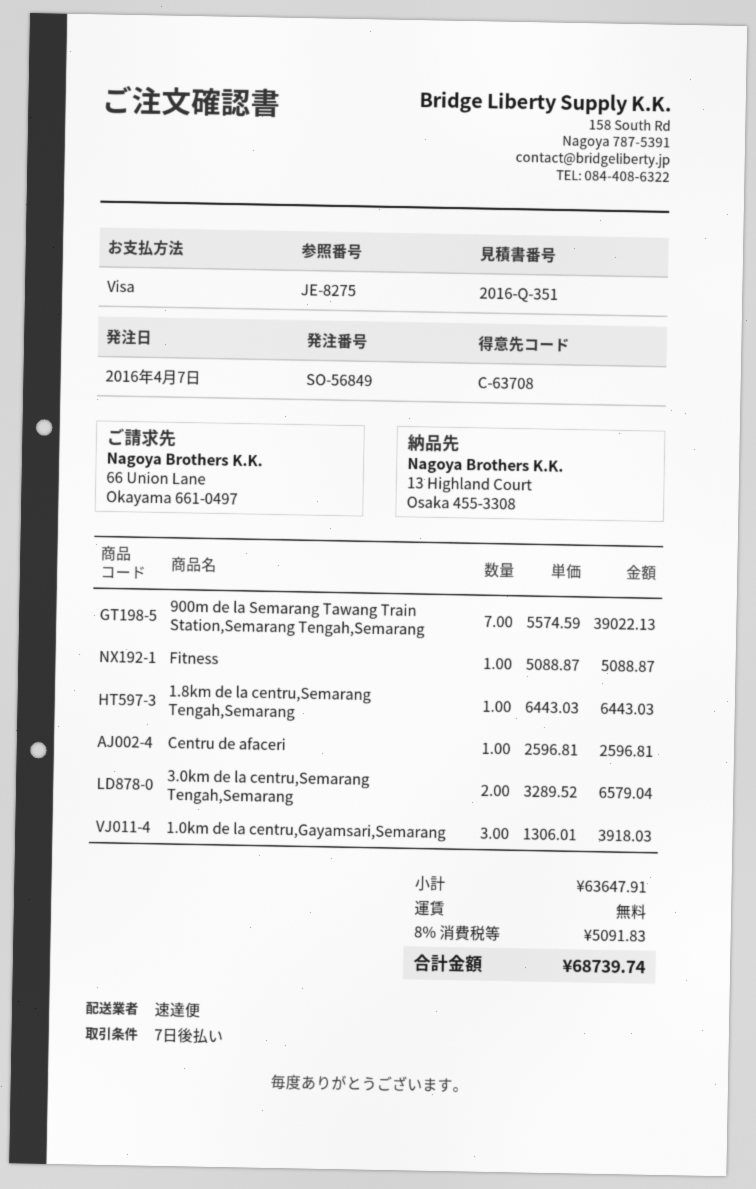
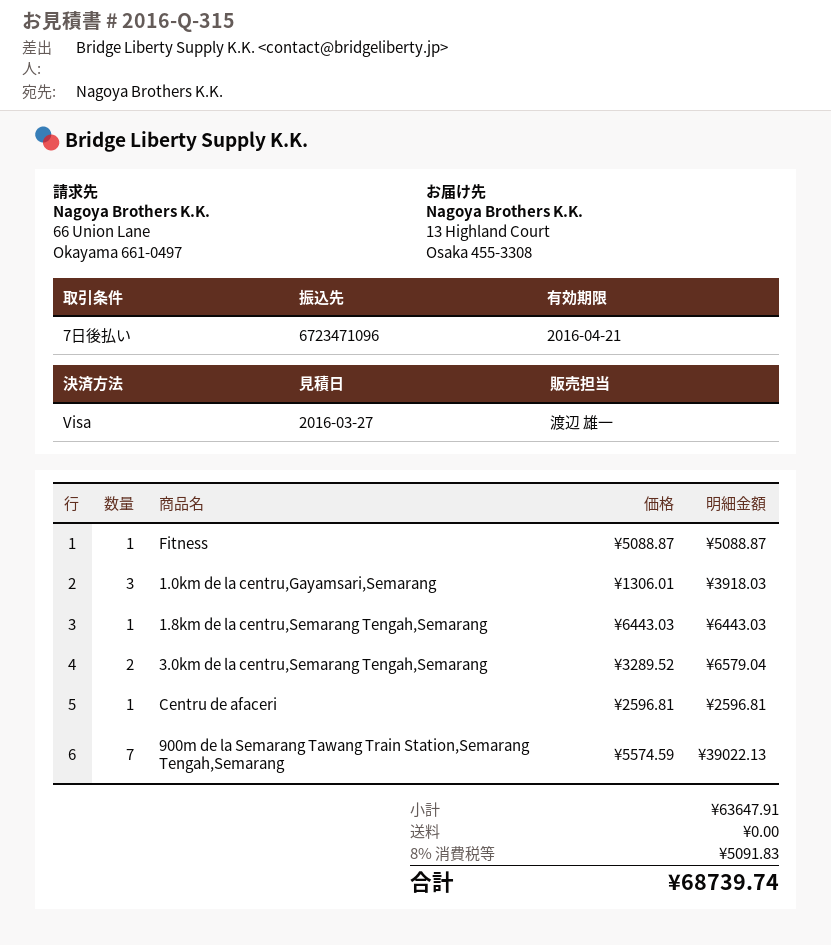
quote number: 2016-Q-351 -> 2016-Q-315

